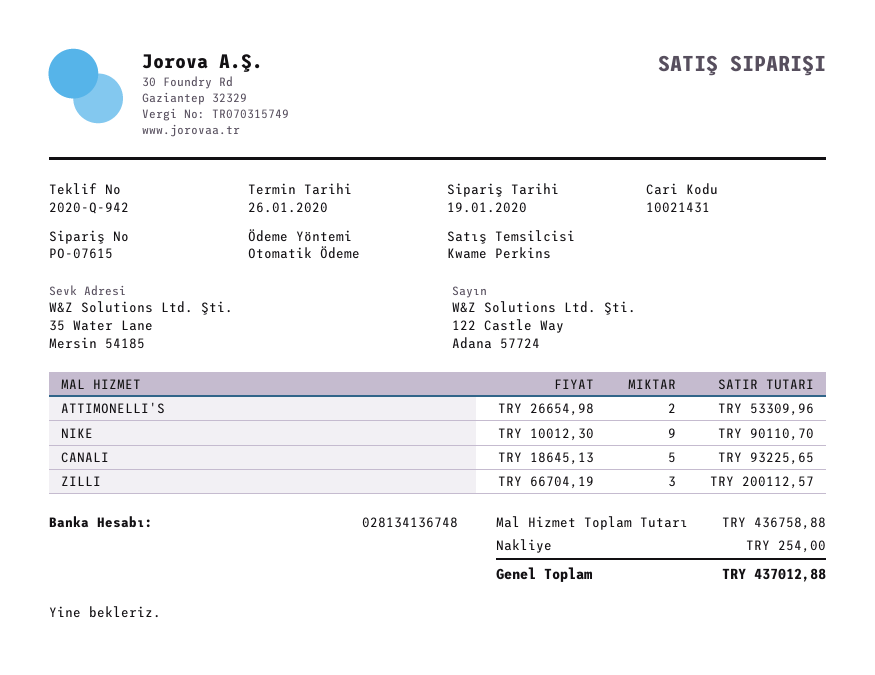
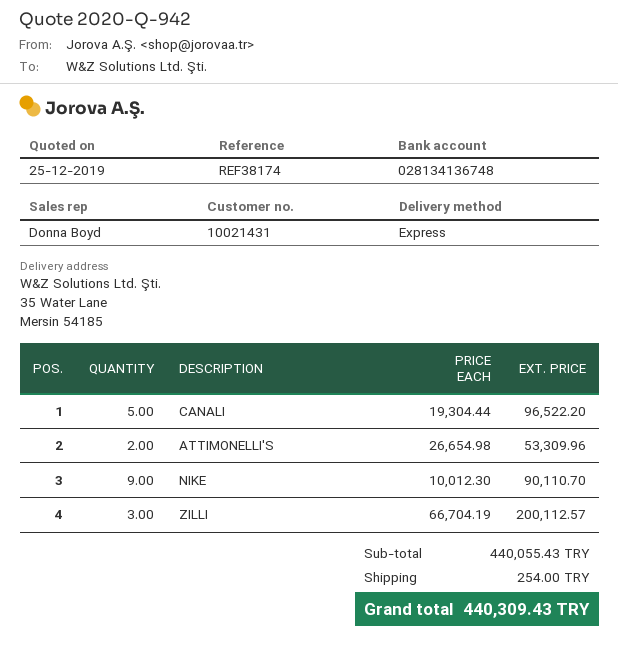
sales rep: Kwame Perkins -> Donna Boyd
CANALI: 5 x 18645.13 = 93225.65 -> 5 x 19304.44 = 96522.20
subtotal: 436758.88 -> 440055.43
total: 437012.88 -> 440309.43

